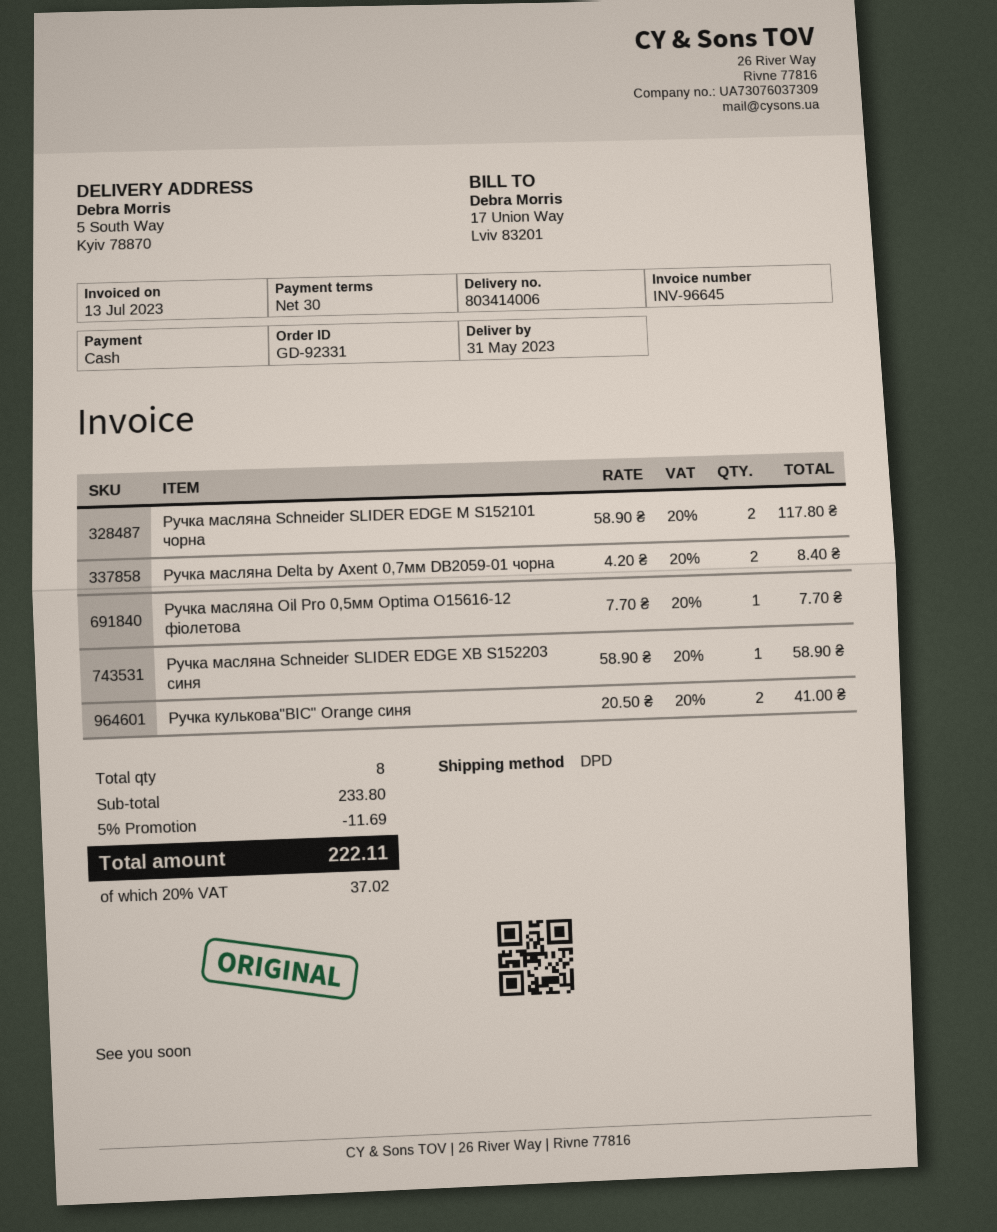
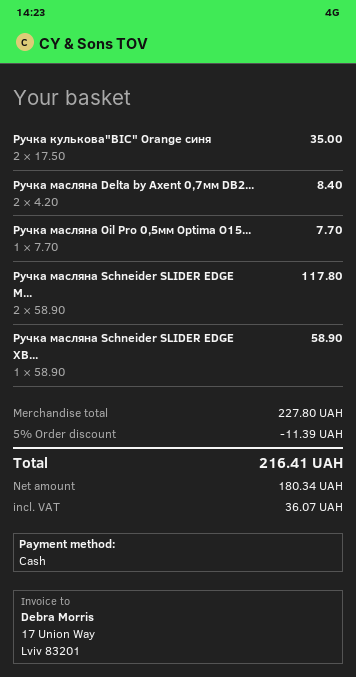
Ручка кулькова"BIC" Orange синя: 2 x 20.50 = 41.00 -> 2 x 17.50 = 35.00
subtotal: 233.80 -> 227.80
discount: 5% = 11.69 -> 5% = 11.39
tax: 37.02 -> 36.07
total: 222.11 -> 216.41

